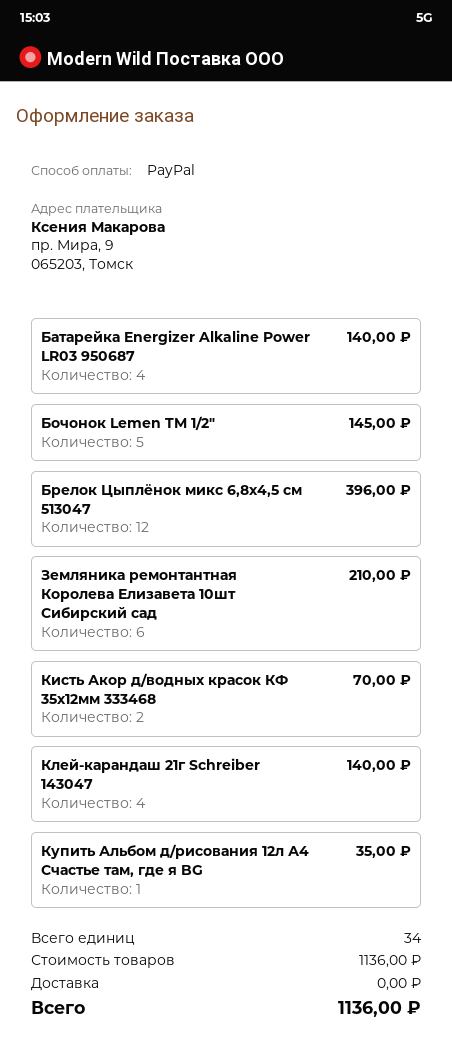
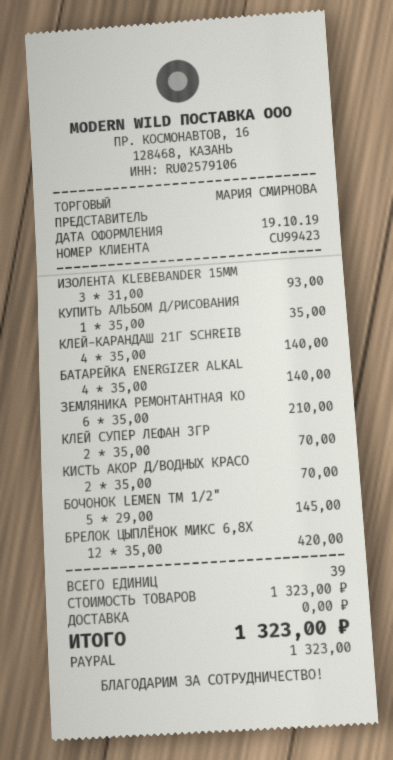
Брелок Цыплёнок микс 6,8х4,5 см 513047: 12 for 396.00 -> 12 for 420.00
ИЗОЛЕНТА KLEBEBANDER 15ММ: none -> 3 for 93.00
КЛЕЙ СУПЕР ЛЕФАН 3ГР: none -> 2 for 70.00
total quantity: 34 -> 39
subtotal: 1136.00 -> 1323.00
total: 1136.00 -> 1323.00

